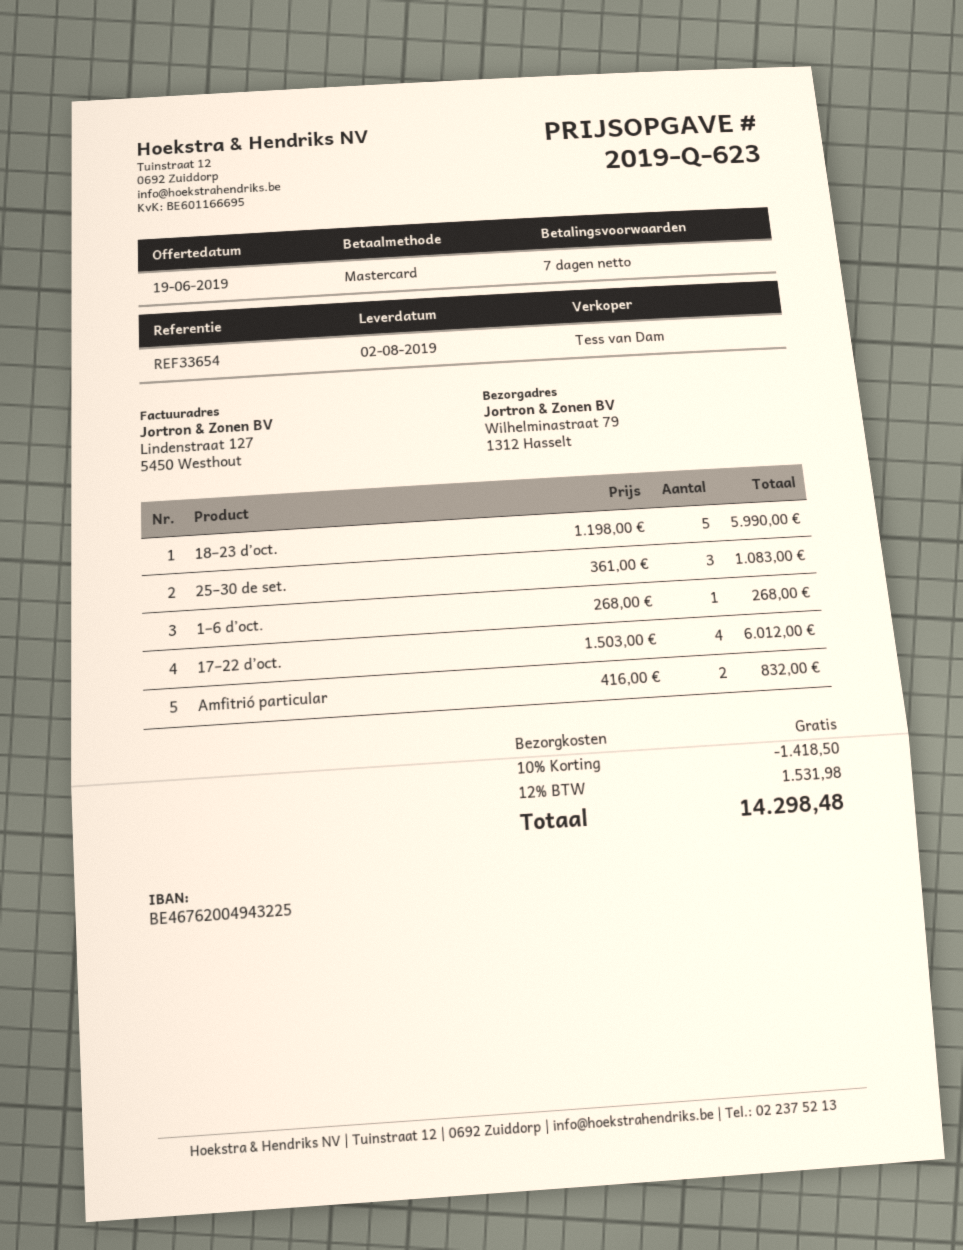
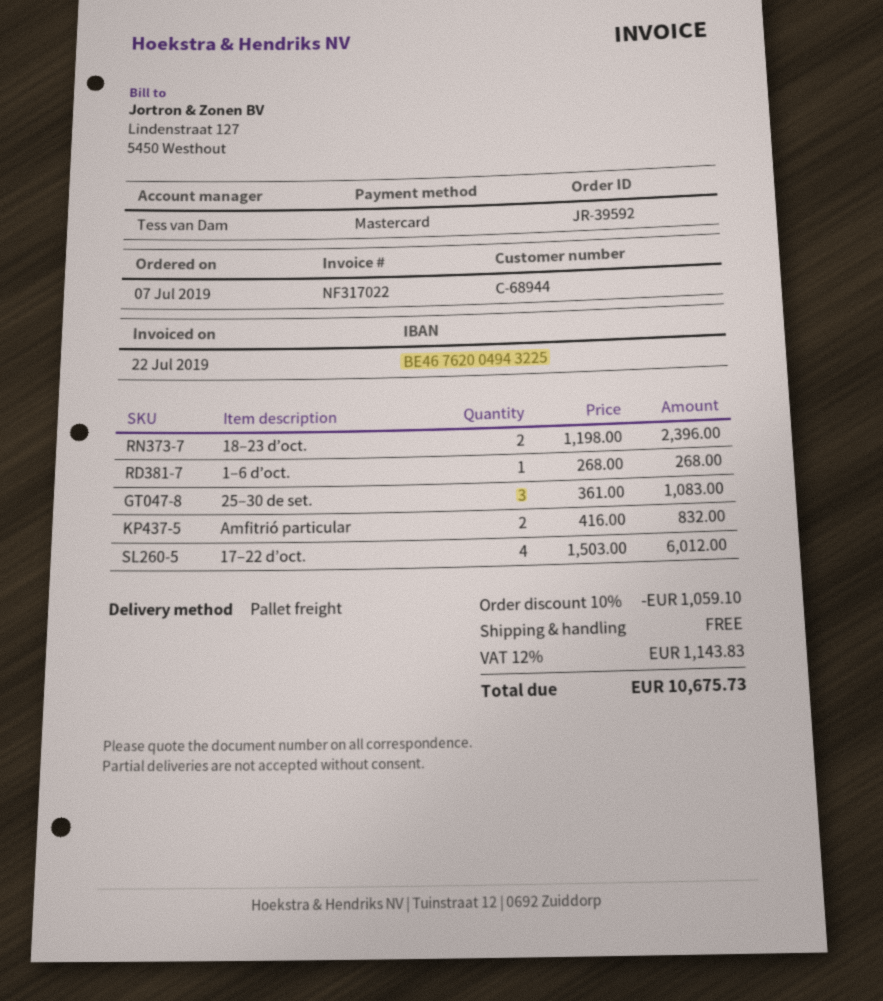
18–23 d’oct.: 5 x 1198.00 = 5990.00 -> 2 x 1198.00 = 2396.00
discount: 10% = 1418.50 -> 10% = 1059.10
tax: 12% = 1531.98 -> 12% = 1143.83
total: 14298.48 -> 10675.73

